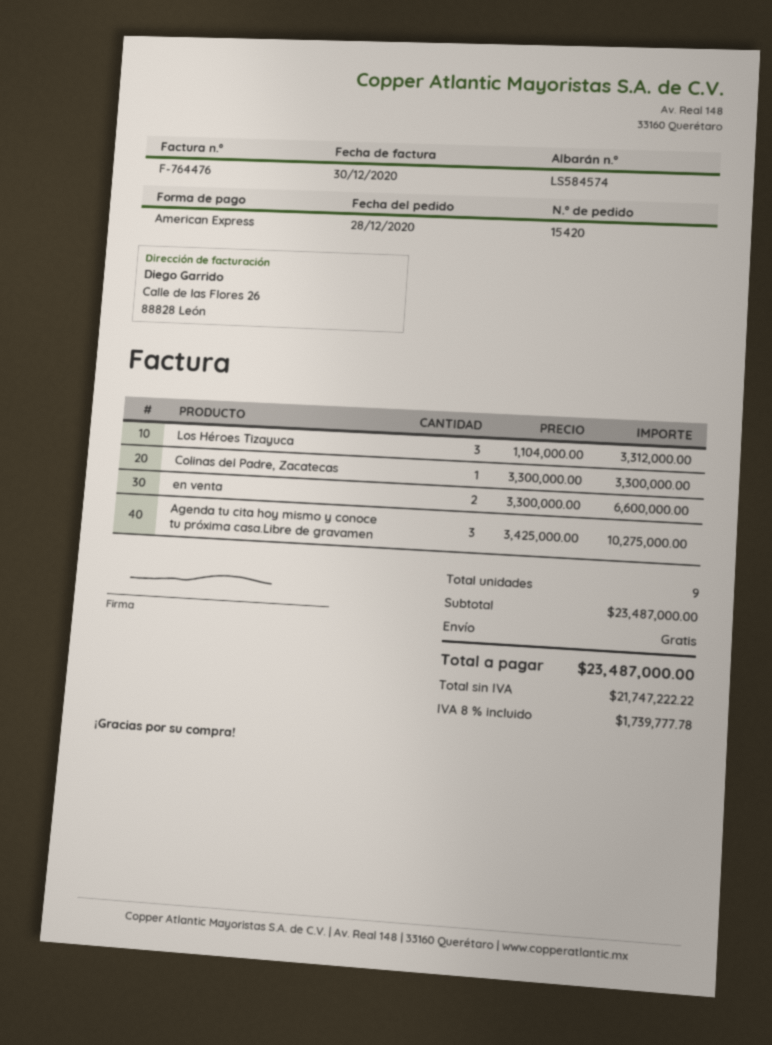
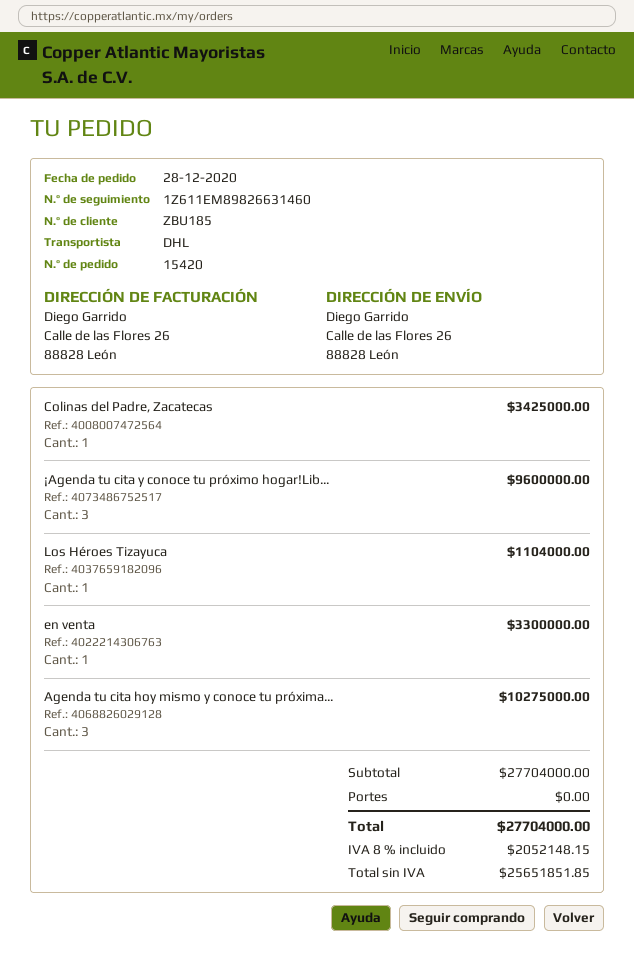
Los Héroes Tizayuca: 3 for 3312000.00 -> 1 for 1104000.00
Colinas del Padre, Zacatecas: 1 for 3300000.00 -> 1 for 3425000.00
en venta: 2 for 6600000.00 -> 1 for 3300000.00
¡Agenda tu cita y conoce tu próximo hogar!Lib...: none -> 3 for 9600000.00
subtotal: 23487000.00 -> 27704000.00
net: 21747222.22 -> 25651851.85
tax: 8% = 1739777.78 -> 8% = 2052148.15
total: 23487000.00 -> 27704000.00

